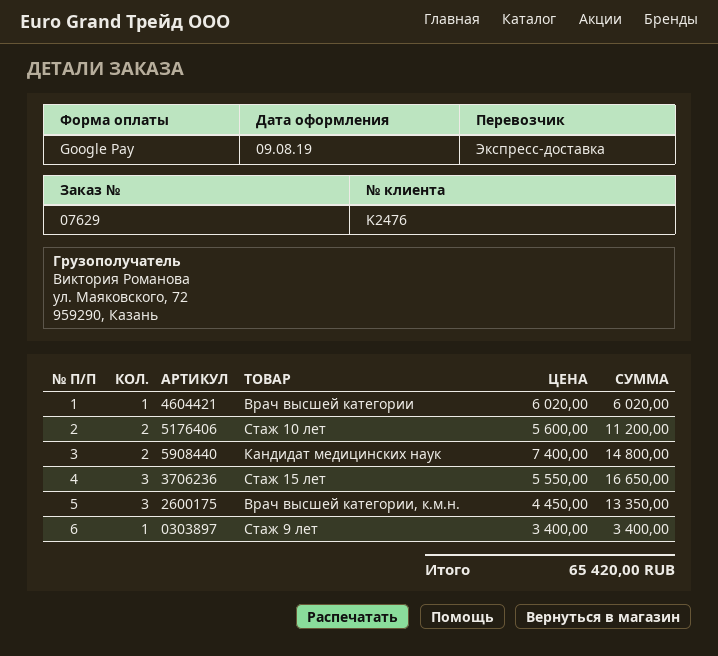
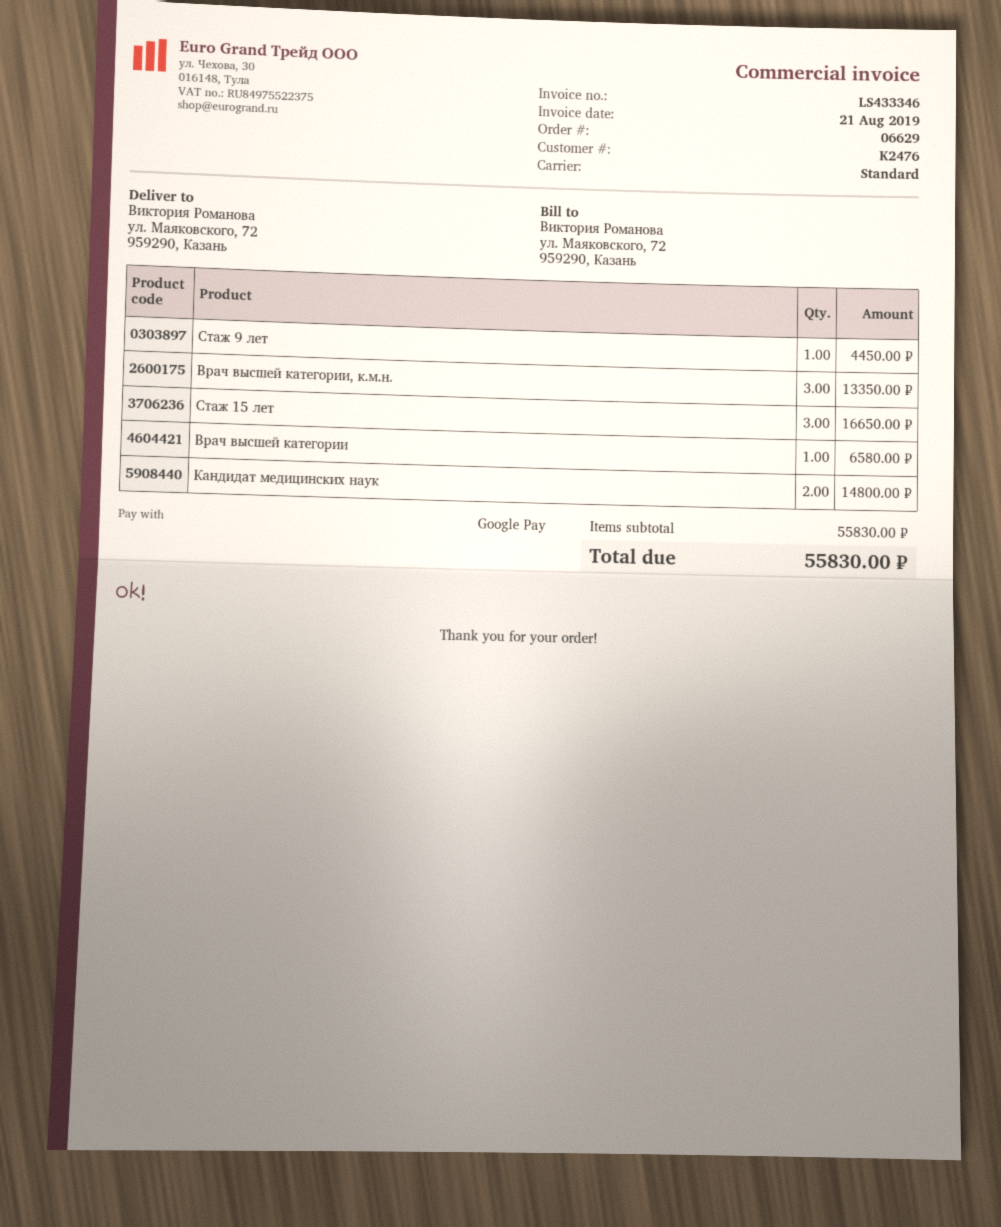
order number: 07629 -> 06629
shipping method: express -> standard
Врач высшей категории: 1 for 6020.00 -> 1 for 6580.00
Стаж 10 лет: 2 for 11200.00 -> none
Стаж 9 лет: 1 for 3400.00 -> 1 for 4450.00
total: 65420.00 -> 55830.00

